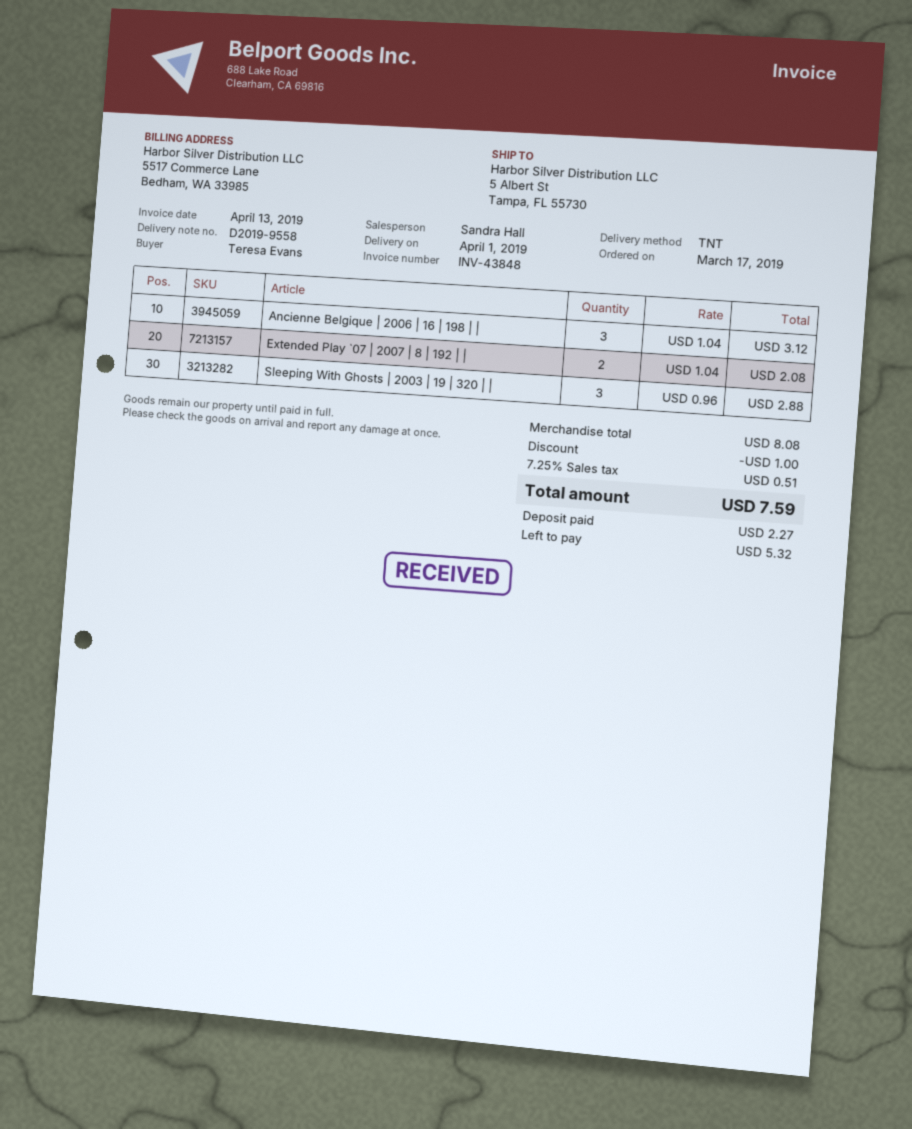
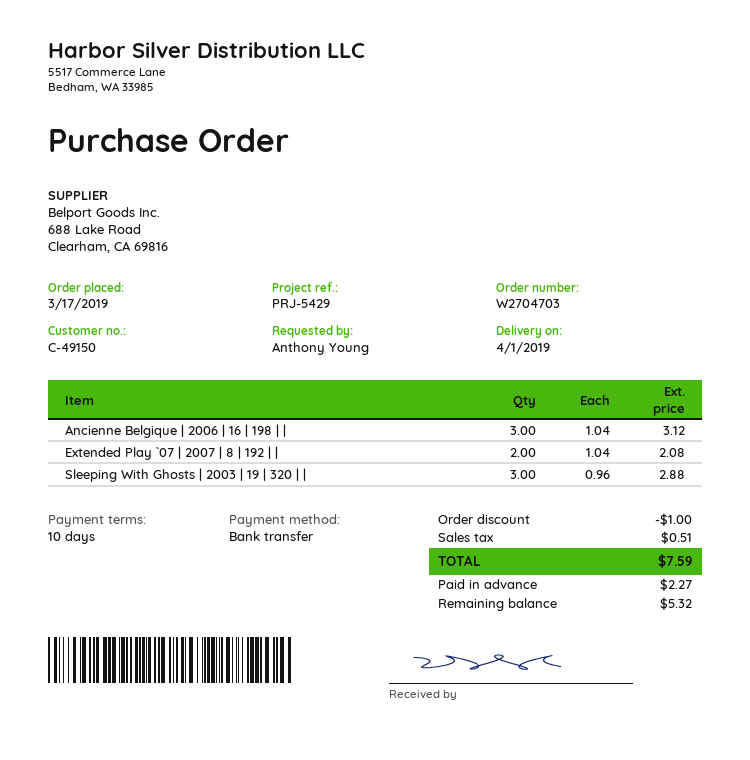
ordered by: Teresa Evans -> Anthony Young

